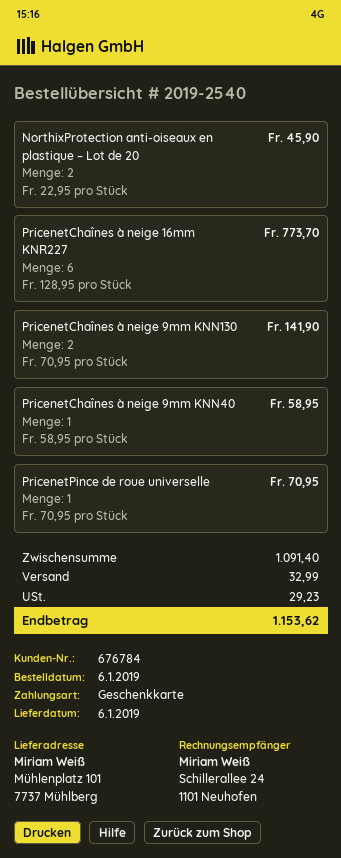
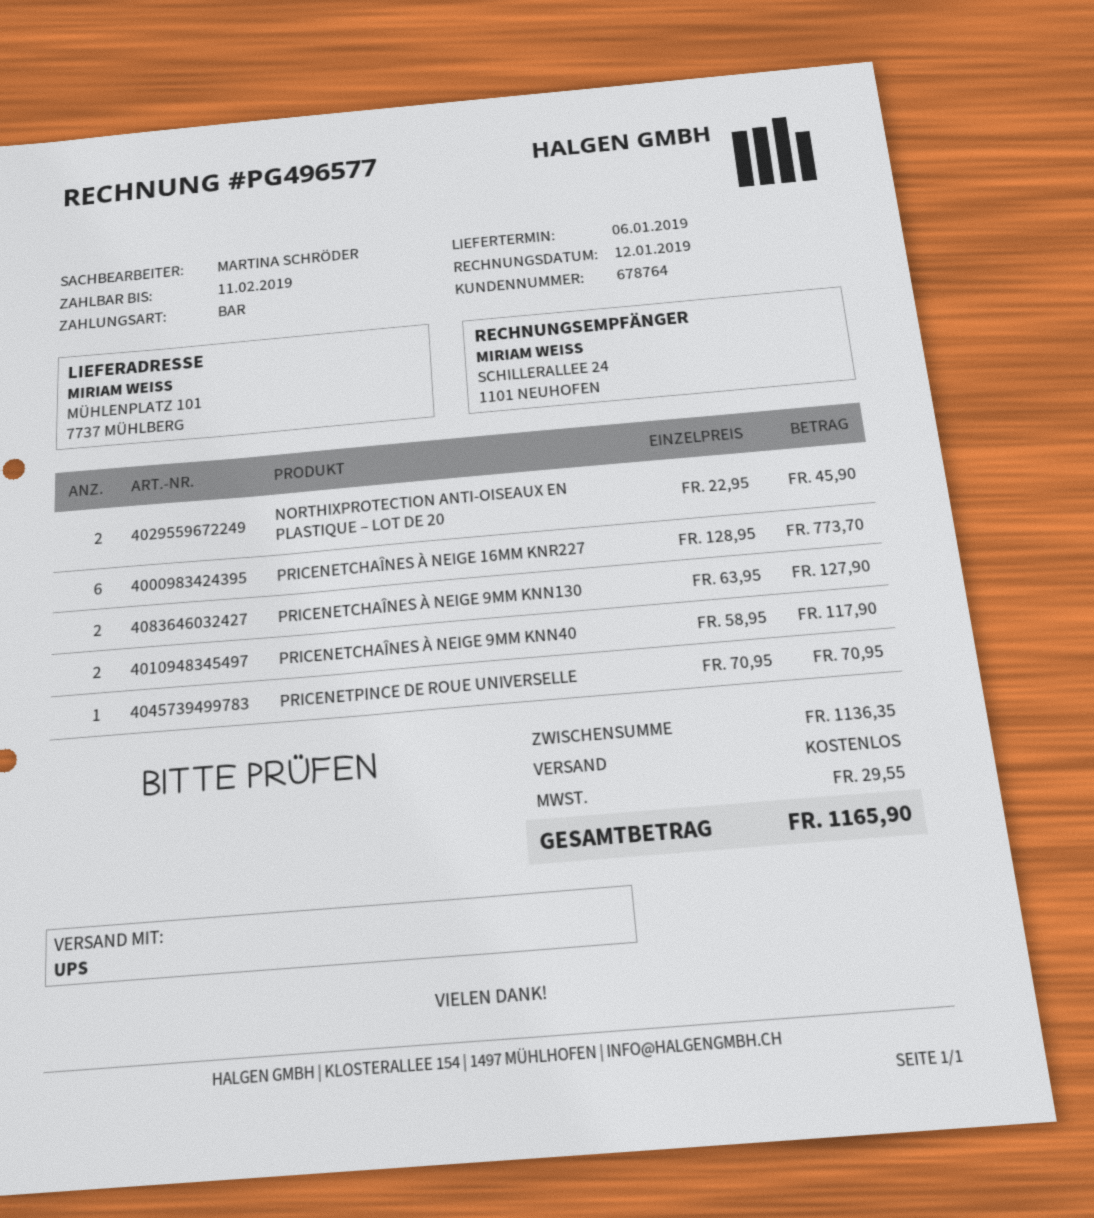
customer number: 676784 -> 678764
payment method: gift card -> cash
PricenetChaînes à neige 9mm KNN130: 2 x 70.95 = 141.90 -> 2 x 63.95 = 127.90
PricenetChaînes à neige 9mm KNN40: 1 x 58.95 = 58.95 -> 2 x 58.95 = 117.90
subtotal: 1091.40 -> 1136.35
shipping: 32.99 -> 0.00
tax: 29.23 -> 29.55
total: 1153.62 -> 1165.90

